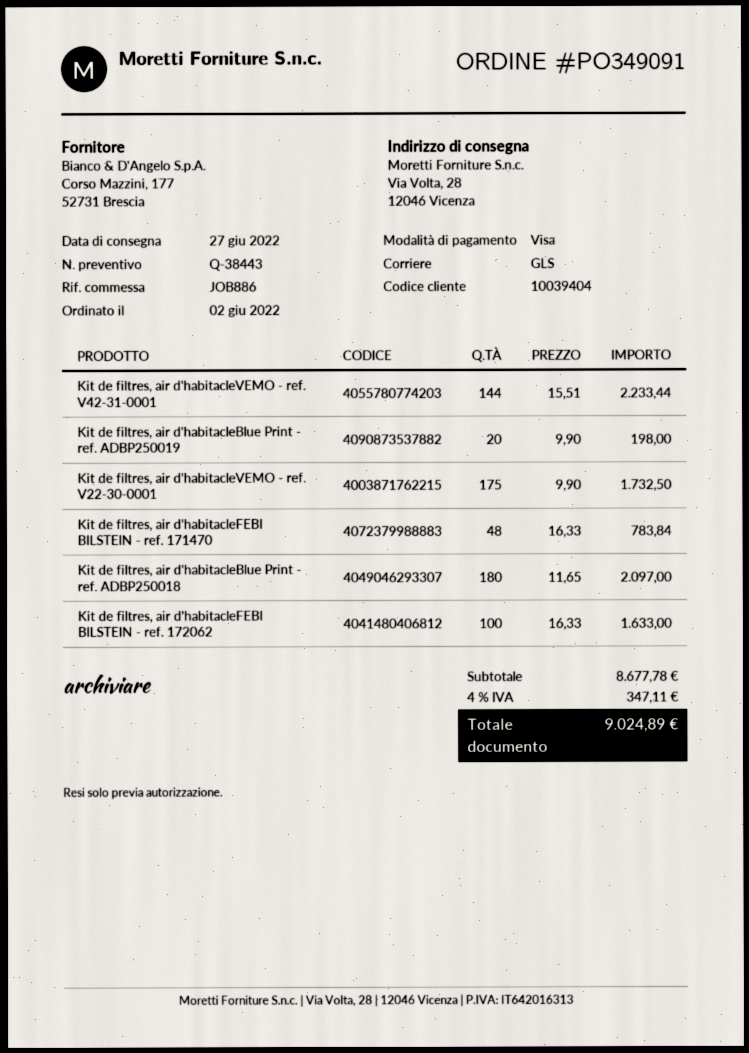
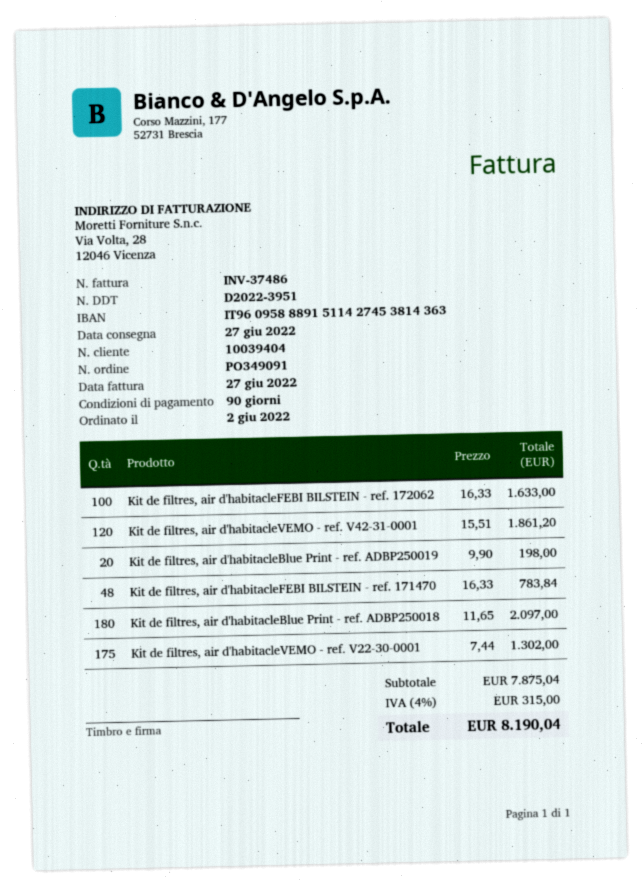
Kit de filtres, air d'habitacleVEMO - ref. V42-31-0001: 144 x 15.51 = 2233.44 -> 120 x 15.51 = 1861.20
Kit de filtres, air d'habitacleVEMO - ref. V22-30-0001: 175 x 9.90 = 1732.50 -> 175 x 7.44 = 1302.00
subtotal: 8677.78 -> 7875.04
tax: 4% = 347.11 -> 4% = 315.00
total: 9024.89 -> 8190.04

